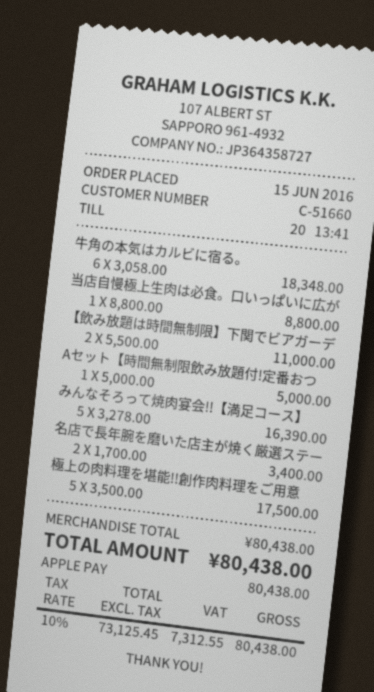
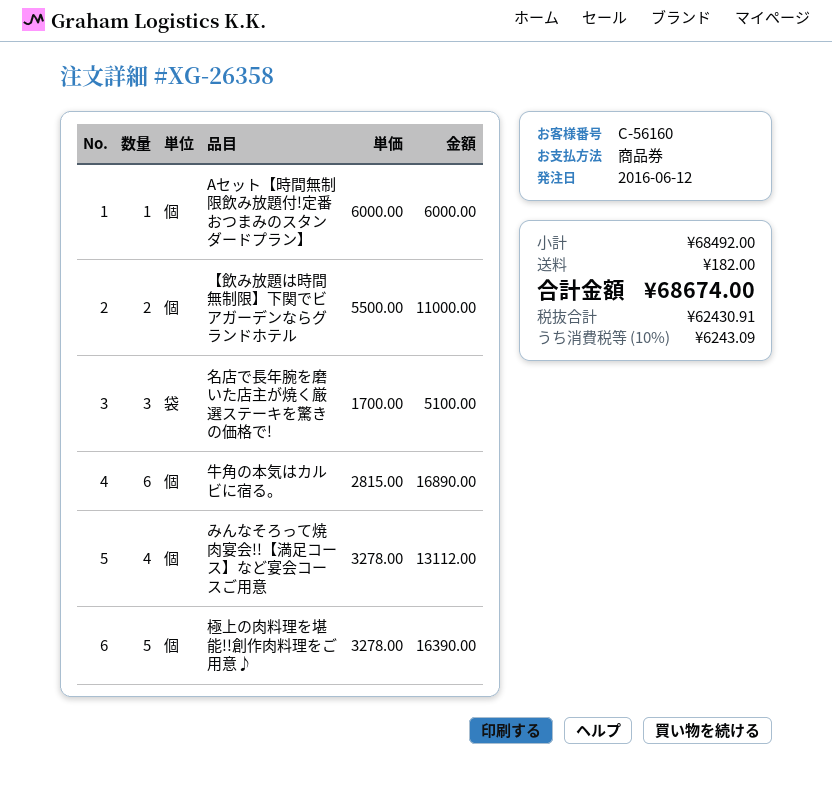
order date: 2016-06-15 -> 2016-06-12
customer number: C-51660 -> C-56160
payment method: Apple Pay -> gift card
牛角の本気はカルビに宿る。: 6 x 3058.00 = 18348.00 -> 6 x 2815.00 = 16890.00
当店自慢極上生肉は必食。口いっぱいに広が: 1 x 8800.00 = 8800.00 -> none
Aセット【時間無制限飲み放題付!定番おつ: 1 x 5000.00 = 5000.00 -> 1 x 6000.00 = 6000.00
みんなそろって焼肉宴会!!【満足コース】: 5 x 3278.00 = 16390.00 -> 4 x 3278.00 = 13112.00
名店で長年腕を磨いた店主が焼く厳選ステー: 2 x 1700.00 = 3400.00 -> 3 x 1700.00 = 5100.00
極上の肉料理を堪能!!創作肉料理をご用意: 5 x 3500.00 = 17500.00 -> 5 x 3278.00 = 16390.00
subtotal: 80438.00 -> 68492.00
shipping: none -> 182.00
net: 73125.45 -> 62430.91
tax: 10% = 7312.55 -> 10% = 6243.09
total: 80438.00 -> 68674.00

